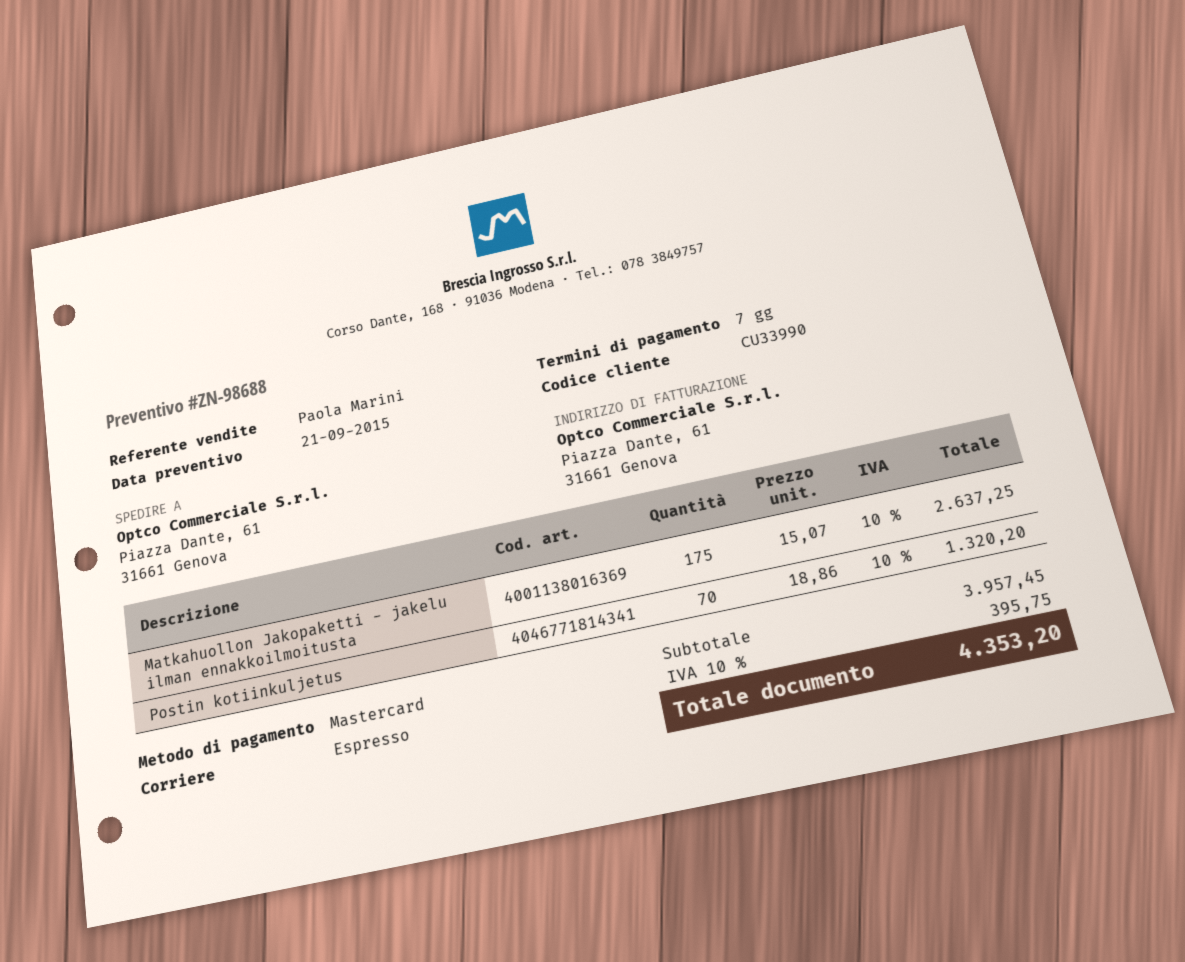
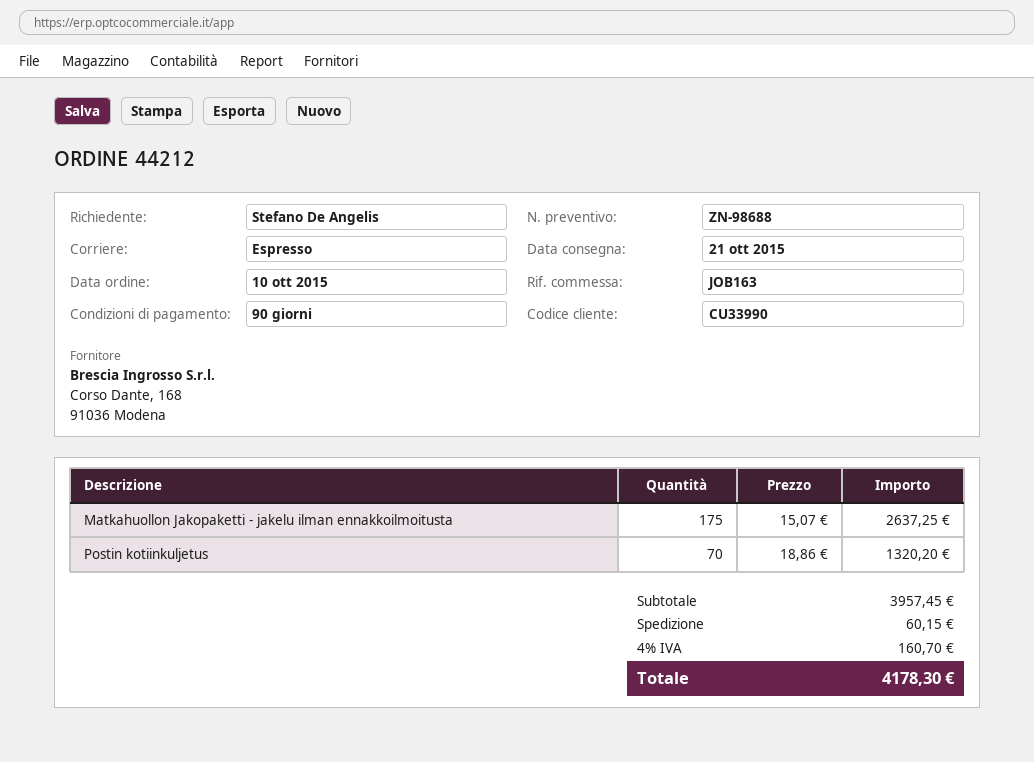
payment terms: 7 days -> 90 days
shipping: none -> 60.15
tax: 10% = 395.75 -> 4% = 160.70
total: 4353.20 -> 4178.30

